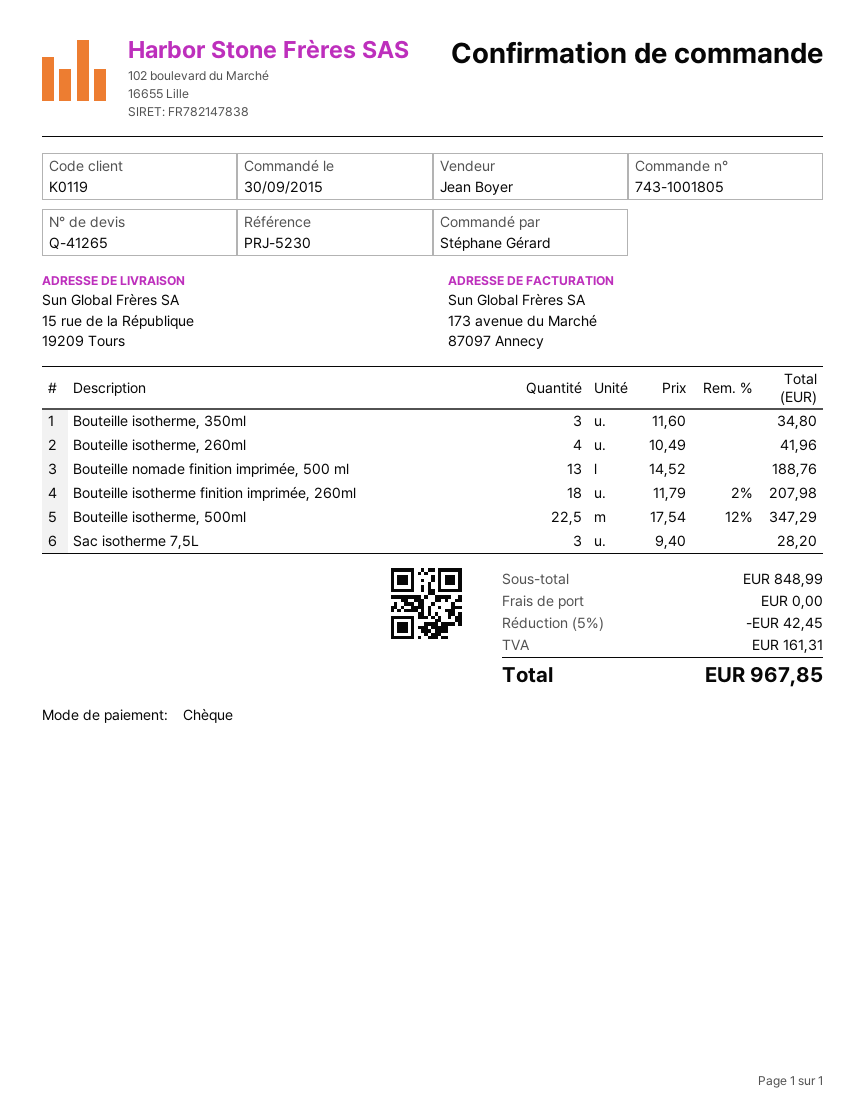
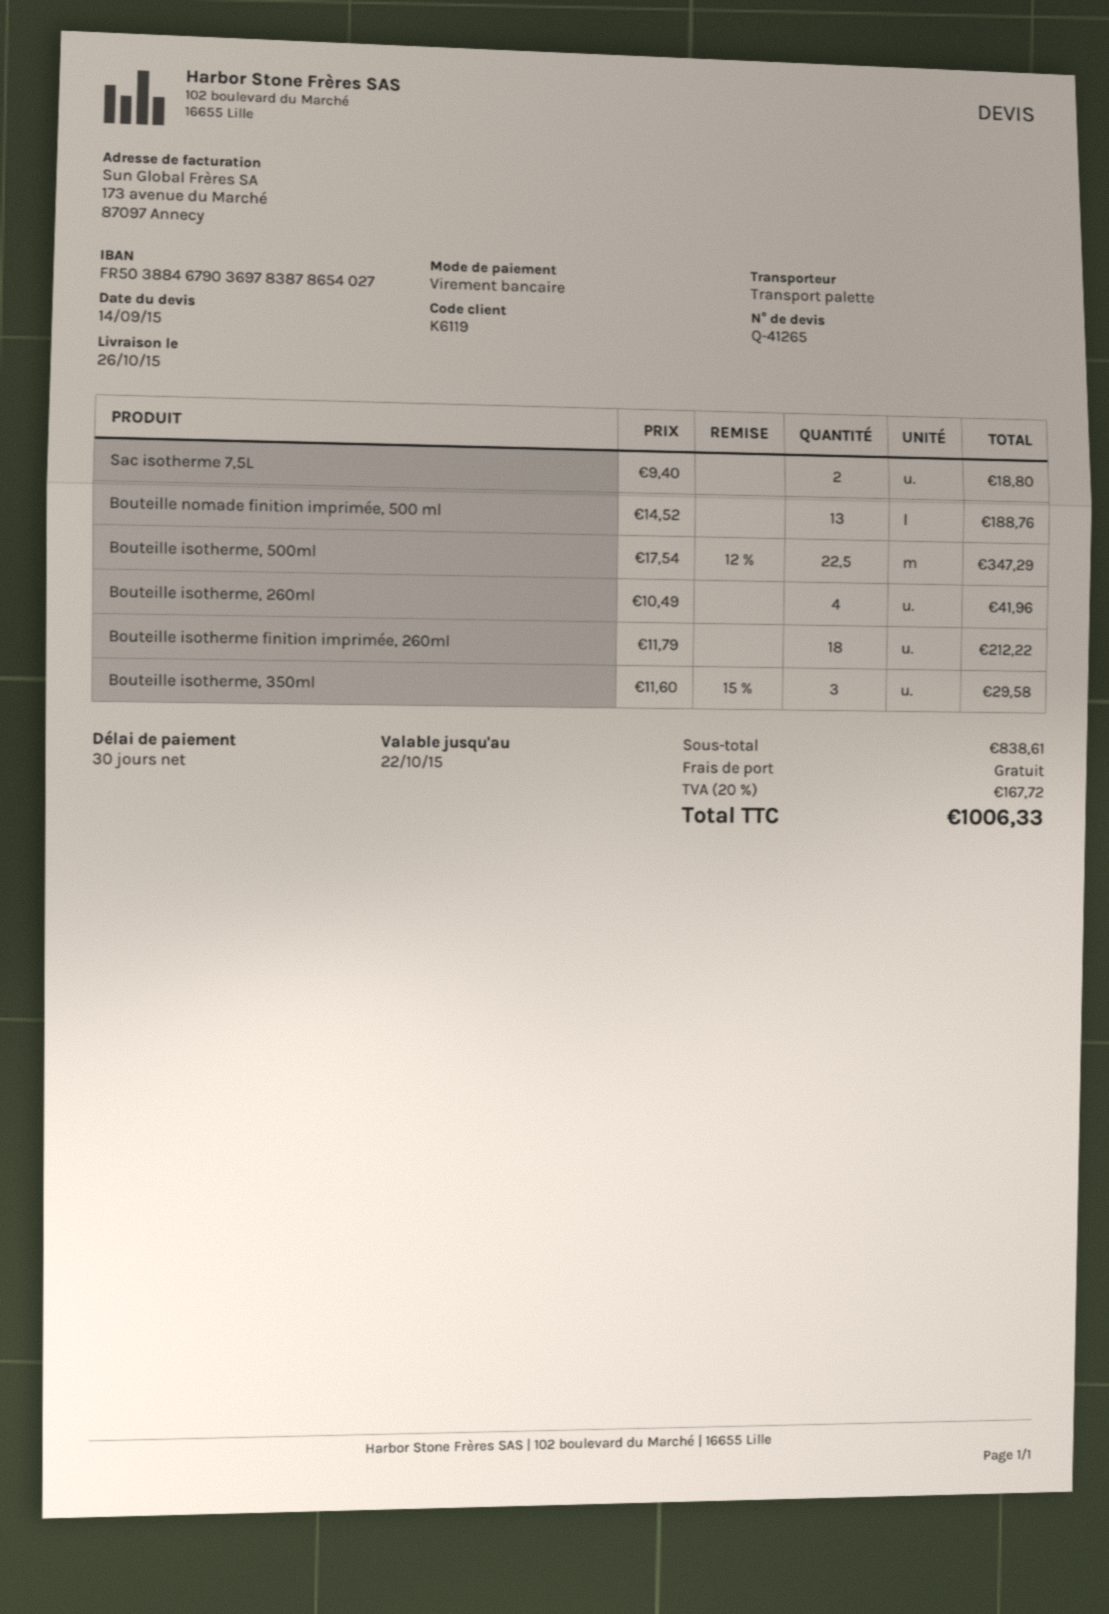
customer number: K0119 -> K6119
payment method: cheque -> bank transfer
Bouteille isotherme, 350ml: 3 x 11.60 = 34.80 -> 3 x 11.60 - 15% = 29.58
Bouteille isotherme finition imprimée, 260ml: 18 x 11.79 - 2% = 207.98 -> 18 x 11.79 = 212.22
Sac isotherme 7,5L: 3 x 9.40 = 28.20 -> 2 x 9.40 = 18.80
subtotal: 848.99 -> 838.61
discount: 5% = 42.45 -> none
tax: 161.31 -> 167.72
total: 967.85 -> 1006.33

